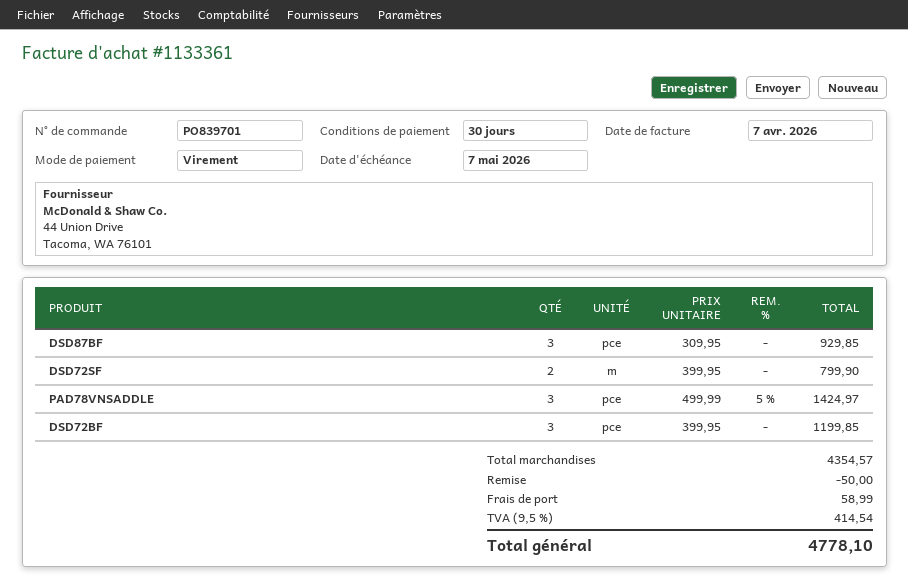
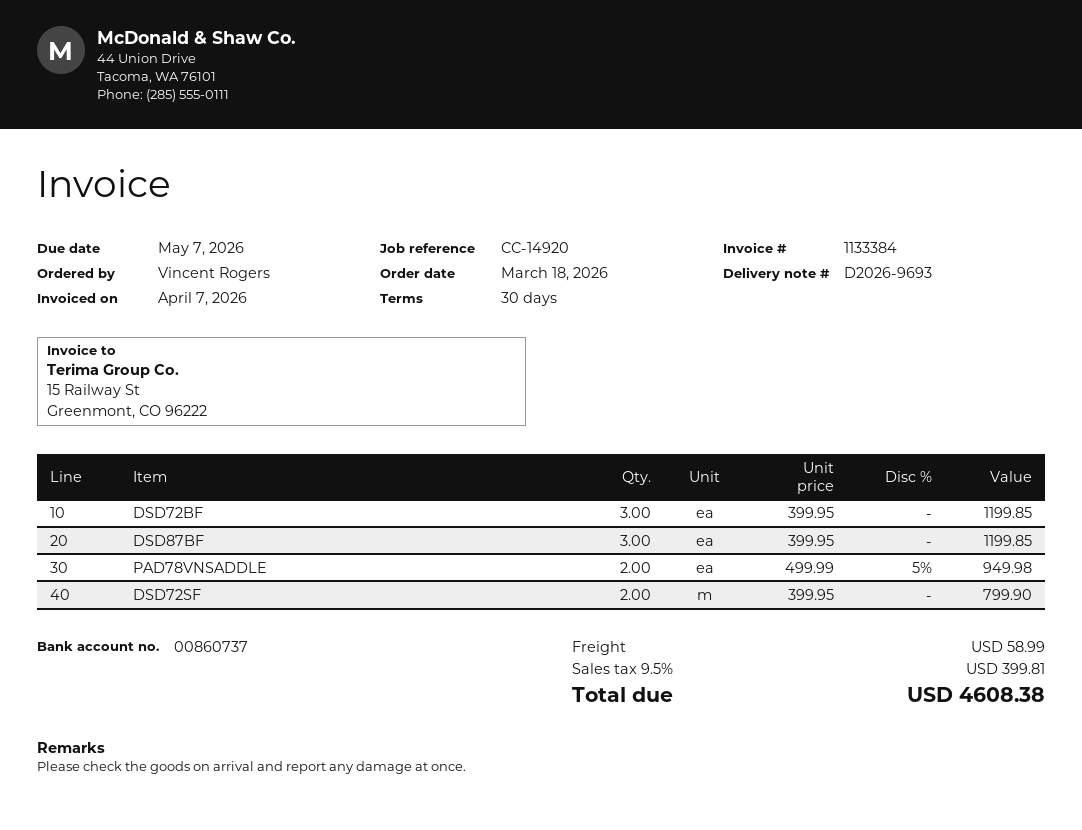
invoice number: 1133361 -> 1133384
DSD87BF: 3 x 309.95 = 929.85 -> 3 x 399.95 = 1199.85
PAD78VNSADDLE: 3 x 499.99 - 5% = 1424.97 -> 2 x 499.99 - 5% = 949.98
discount: 50.00 -> none
tax: 9.5% = 414.54 -> 9.5% = 399.81
total: 4778.10 -> 4608.38

